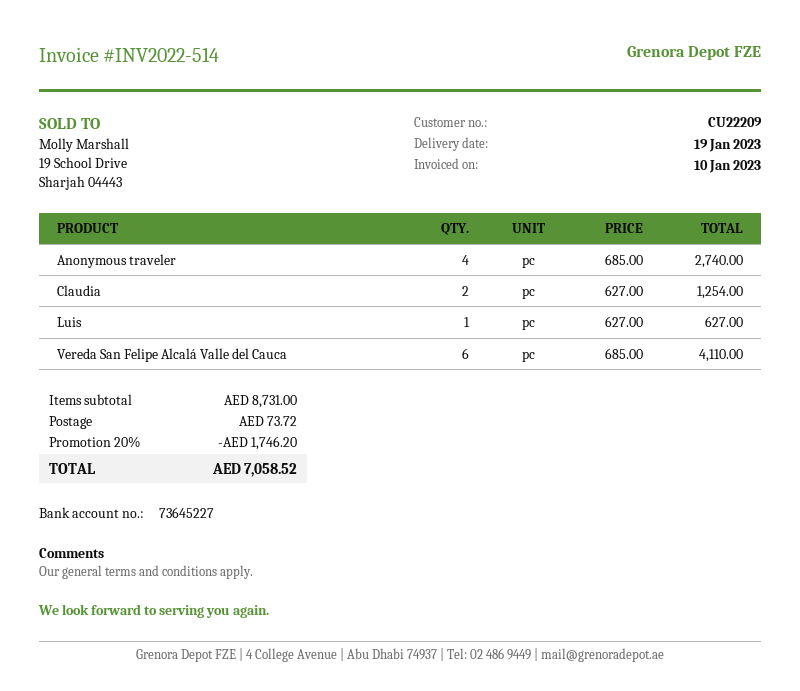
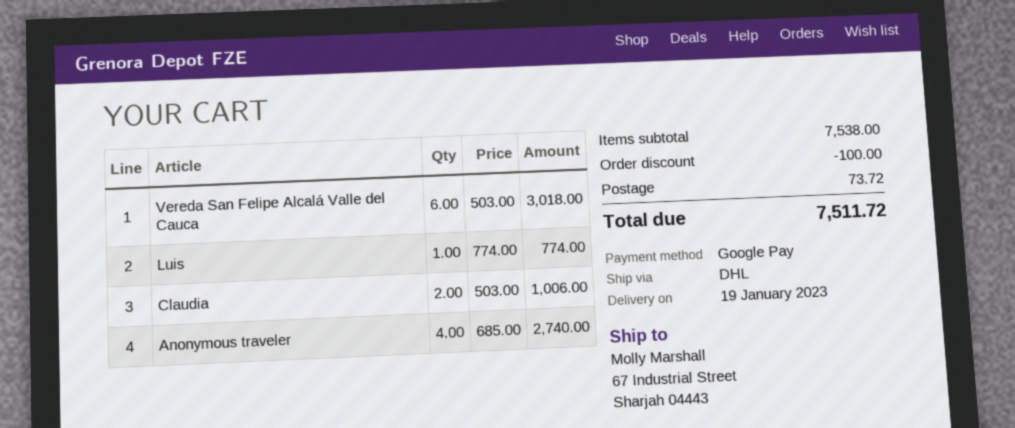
Claudia: 2 x 627.00 = 1254.00 -> 2 x 503.00 = 1006.00
Luis: 1 x 627.00 = 627.00 -> 1 x 774.00 = 774.00
Vereda San Felipe Alcalá Valle del Cauca: 6 x 685.00 = 4110.00 -> 6 x 503.00 = 3018.00
subtotal: 8731.00 -> 7538.00
discount: 1746.20 -> 100.00
total: 7058.52 -> 7511.72

